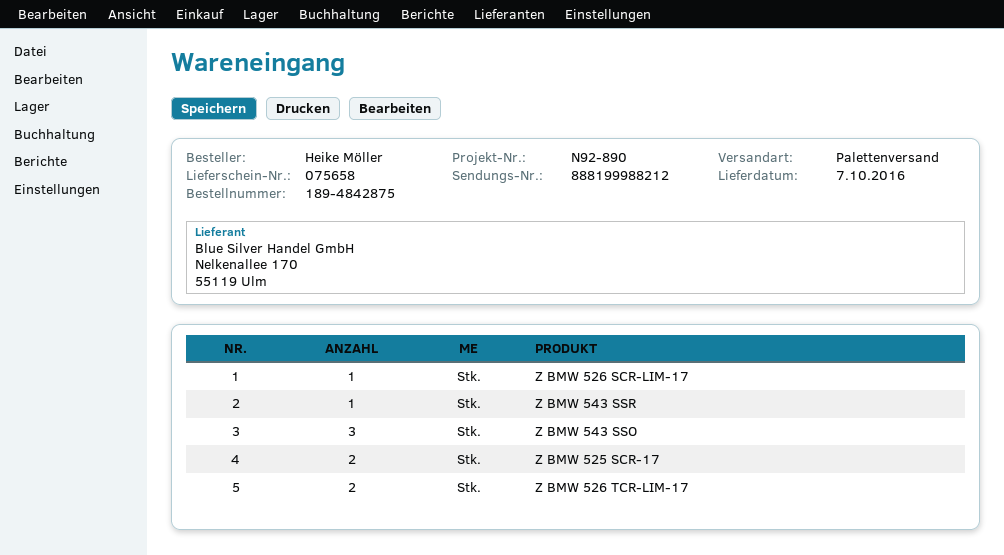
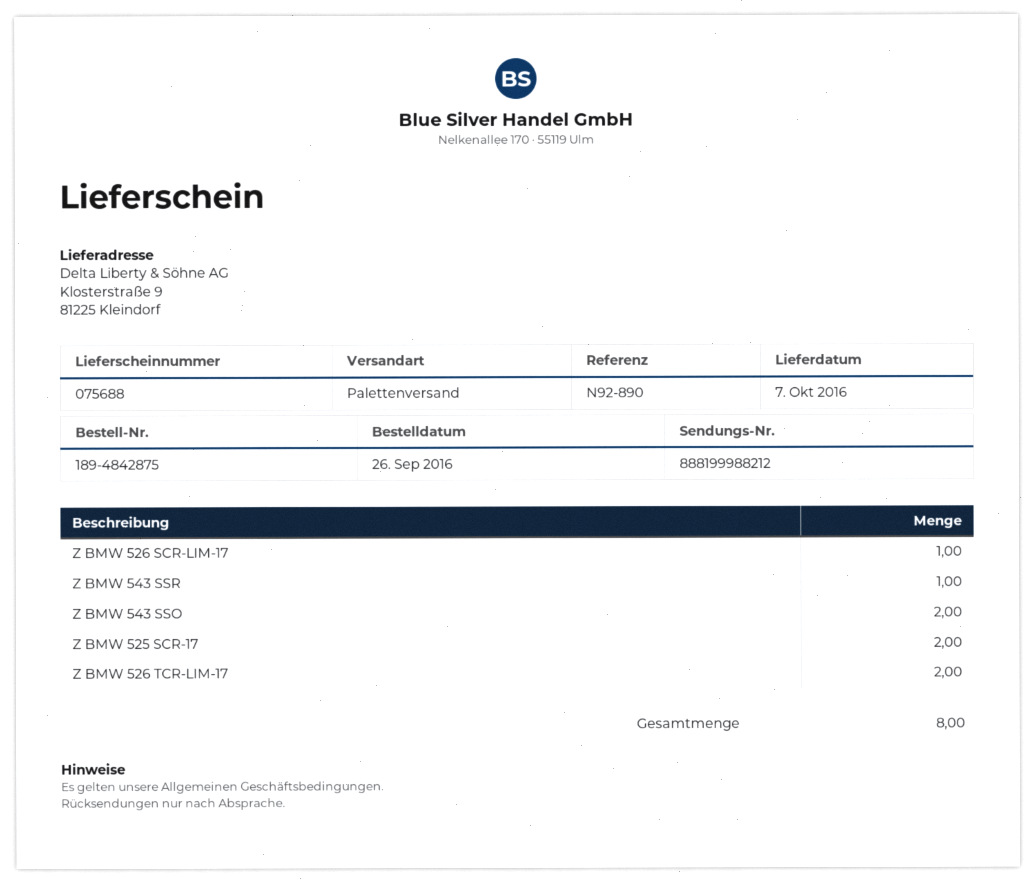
delivery note number: 075658 -> 075688
Z BMW 543 SSO: 3 -> 2

